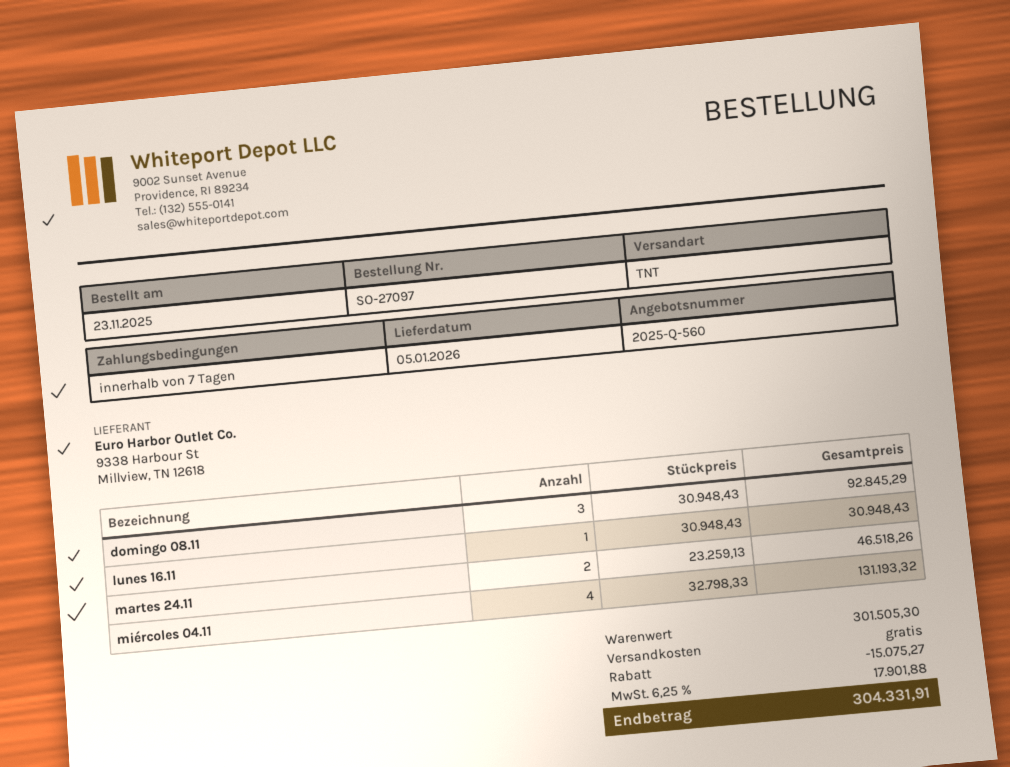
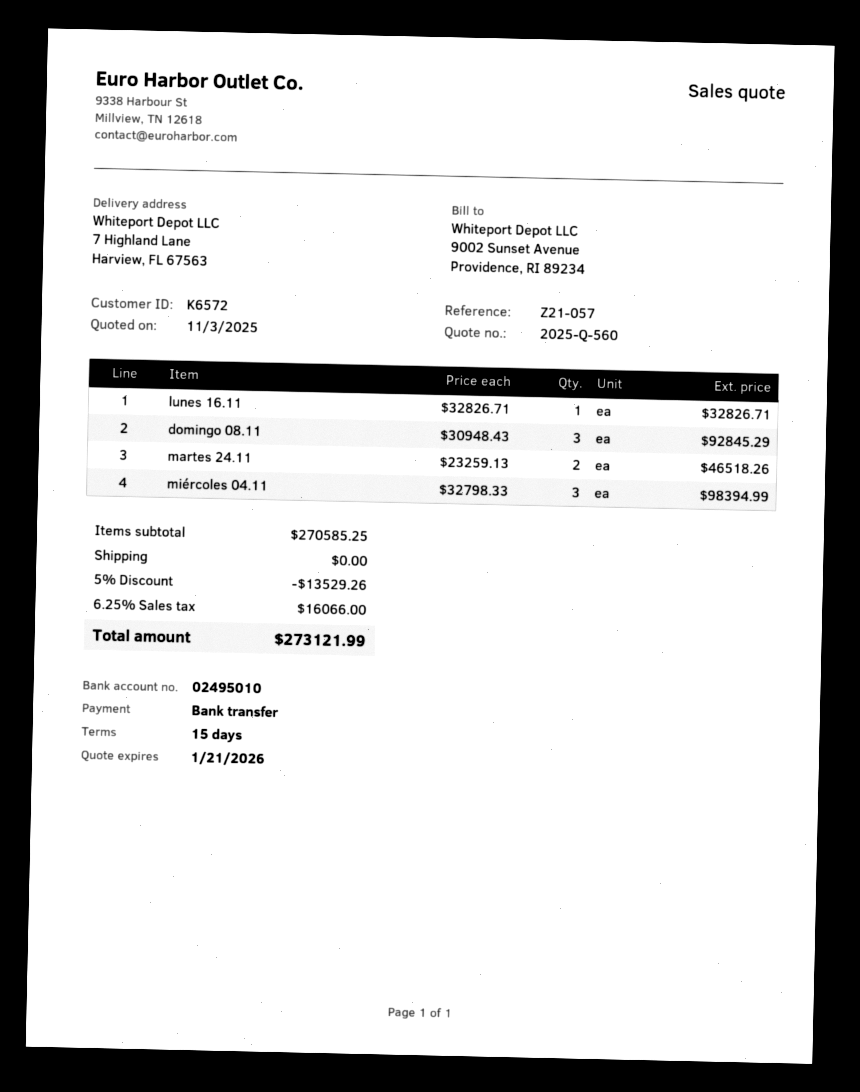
payment terms: 7 days -> 15 days
lunes 16.11: 1 x 30948.43 = 30948.43 -> 1 x 32826.71 = 32826.71
miércoles 04.11: 4 x 32798.33 = 131193.32 -> 3 x 32798.33 = 98394.99
subtotal: 301505.30 -> 270585.25
discount: 15075.27 -> 13529.26
tax: 6.25% = 17901.88 -> 6.25% = 16066.00
total: 304331.91 -> 273121.99

